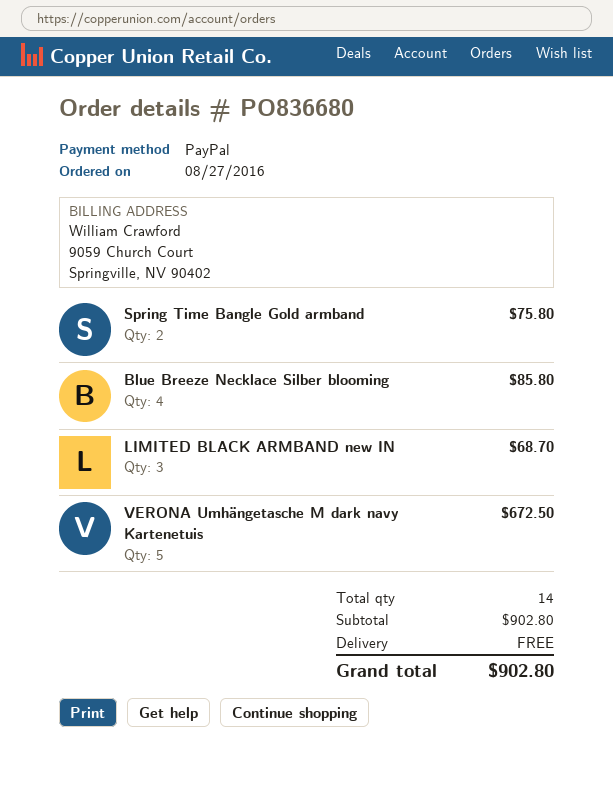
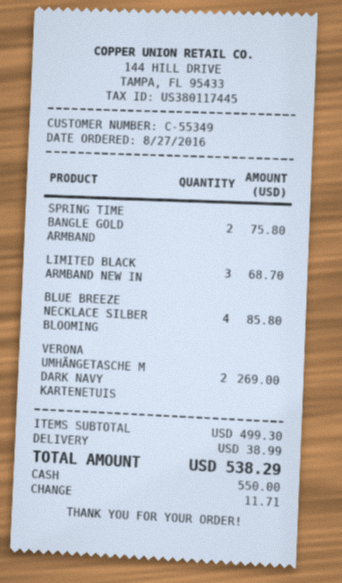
payment method: PayPal -> cash
VERONA Umhängetasche M dark navy Kartenetuis: 5 for 672.50 -> 2 for 269.00
subtotal: 902.80 -> 499.30
shipping: 0.00 -> 38.99
total: 902.80 -> 538.29

